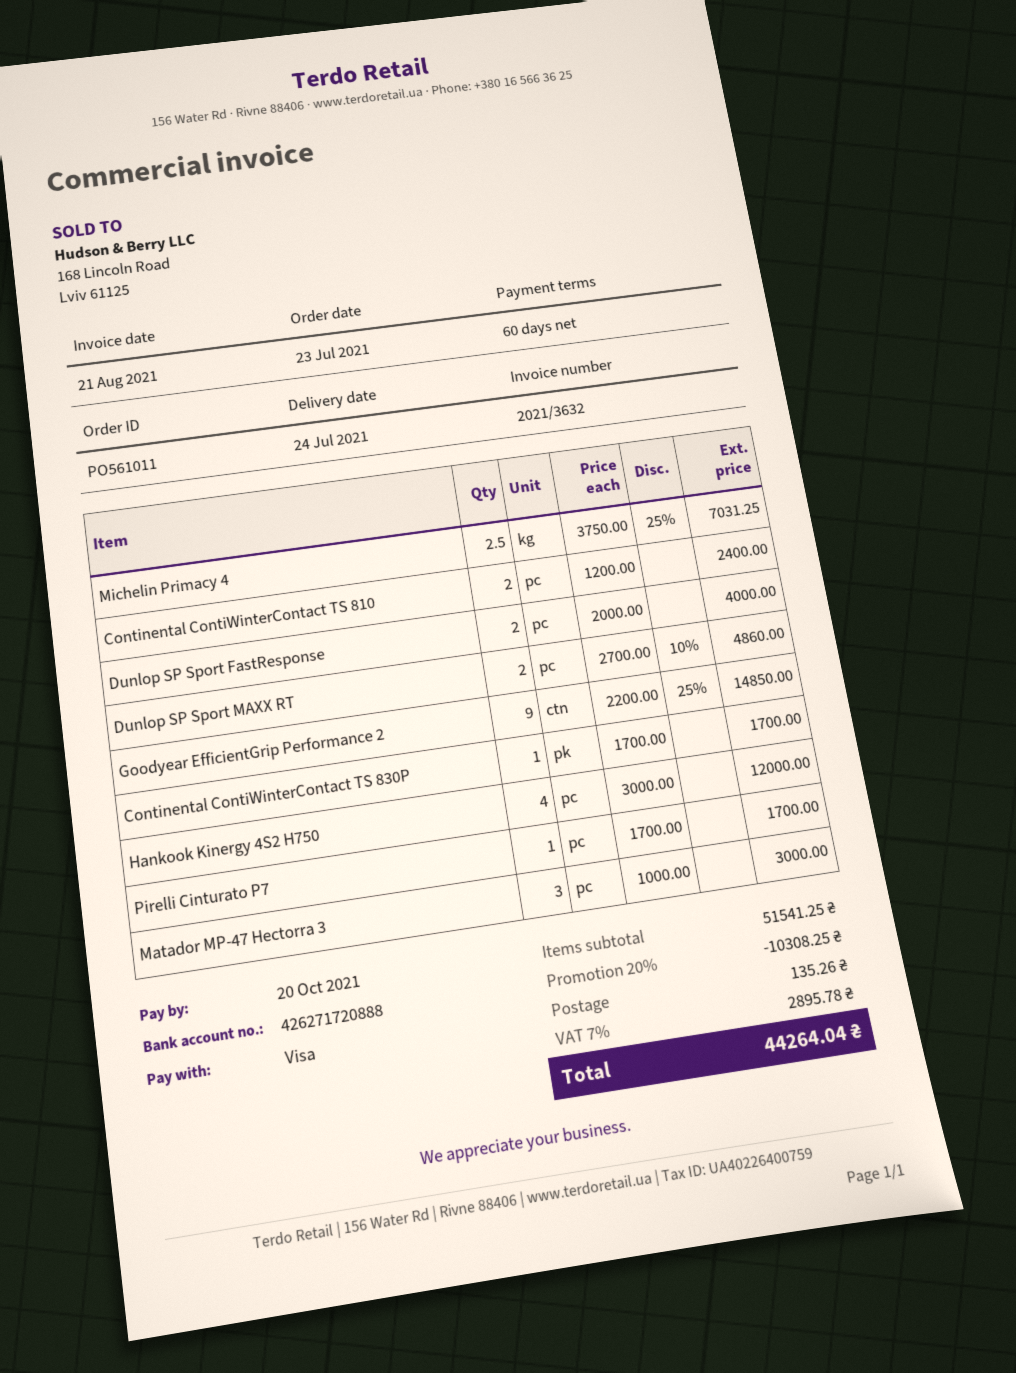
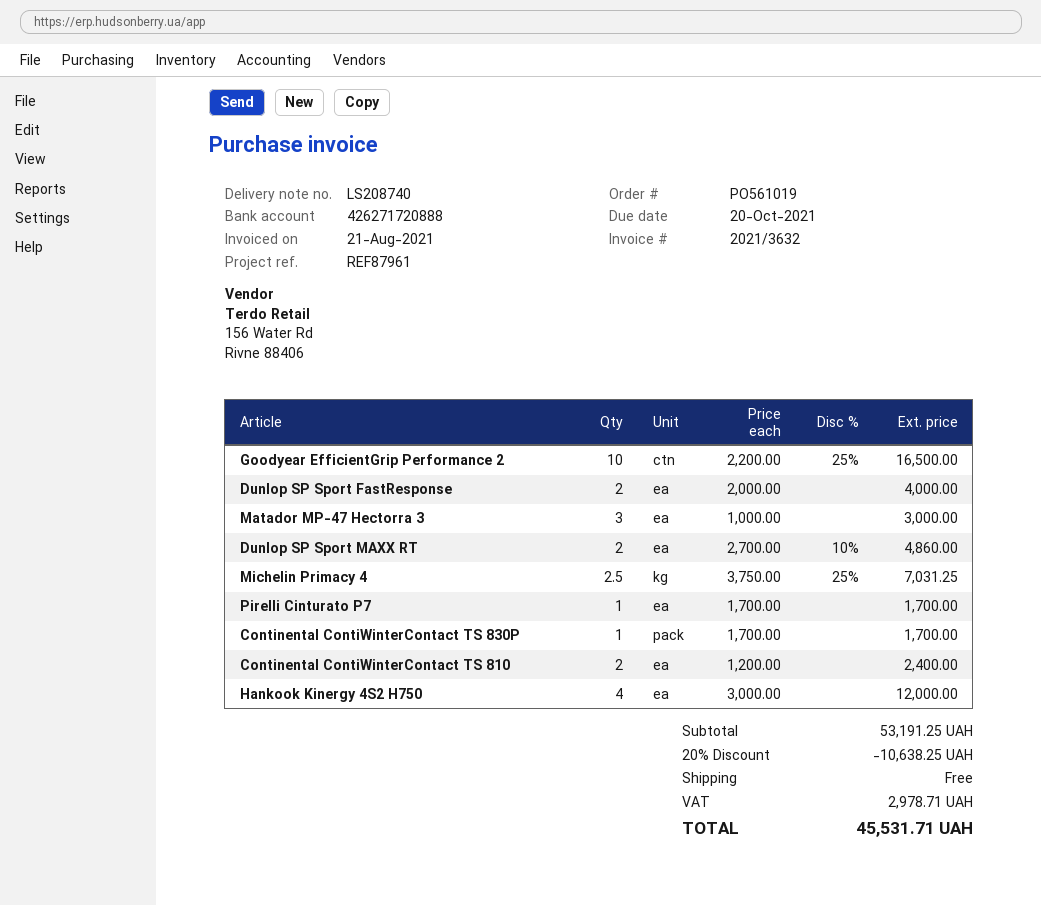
order number: PO561011 -> PO561019
Goodyear EfficientGrip Performance 2: 9 x 2200.00 - 25% = 14850.00 -> 10 x 2200.00 - 25% = 16500.00
subtotal: 51541.25 -> 53191.25
discount: 20% = 10308.25 -> 20% = 10638.25
shipping: 135.26 -> 0.00
tax: 2895.78 -> 2978.71
total: 44264.04 -> 45531.71

